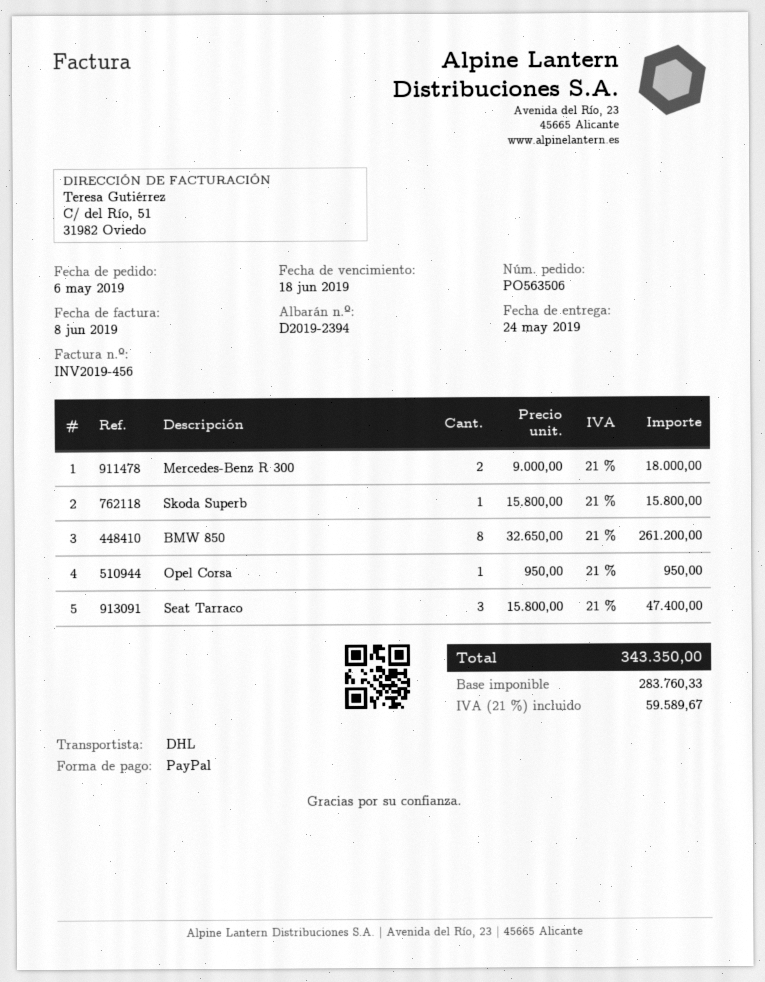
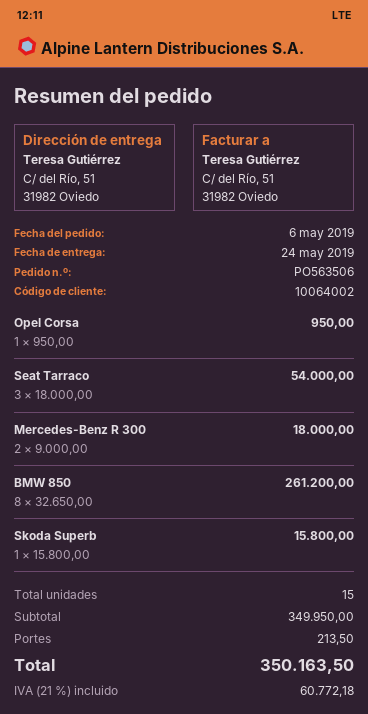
Seat Tarraco: 3 x 15800.00 = 47400.00 -> 3 x 18000.00 = 54000.00
shipping: none -> 213.50
tax: 21% = 59589.67 -> 21% = 60772.18
total: 343350.00 -> 350163.50

